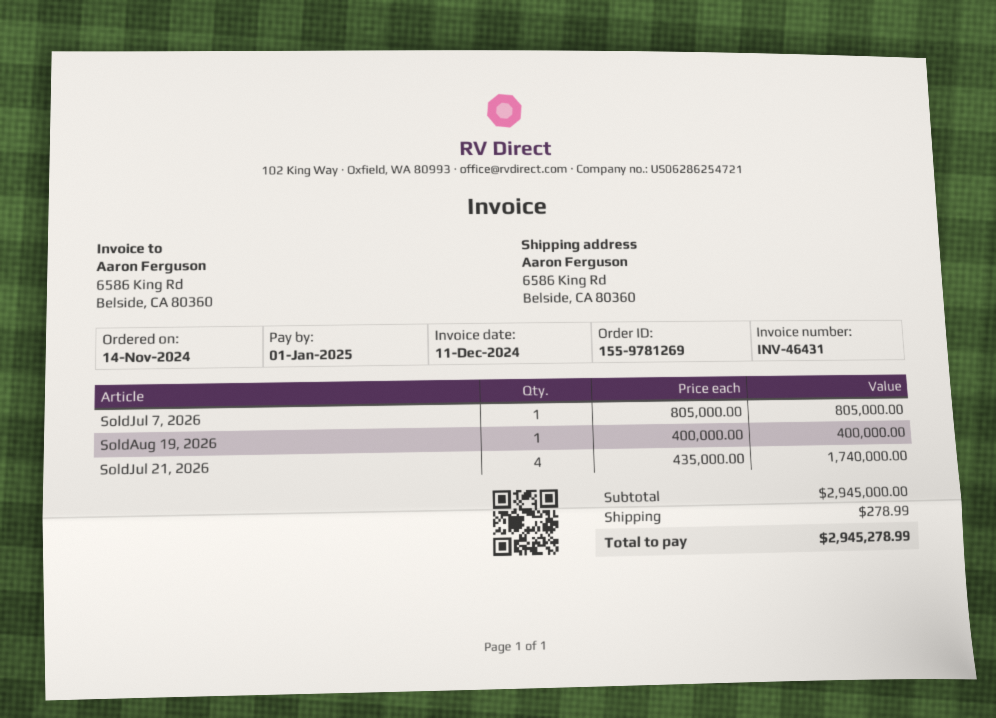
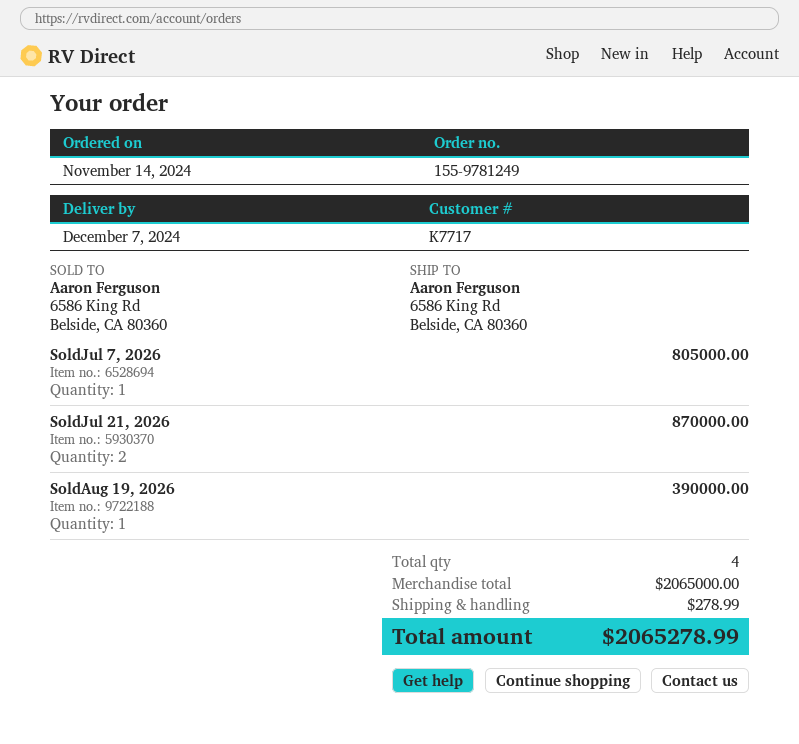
order number: 155-9781269 -> 155-9781249
SoldAug 19, 2026: 1 for 400000.00 -> 1 for 390000.00
SoldJul 21, 2026: 4 for 1740000.00 -> 2 for 870000.00
subtotal: 2945000.00 -> 2065000.00
total: 2945278.99 -> 2065278.99

